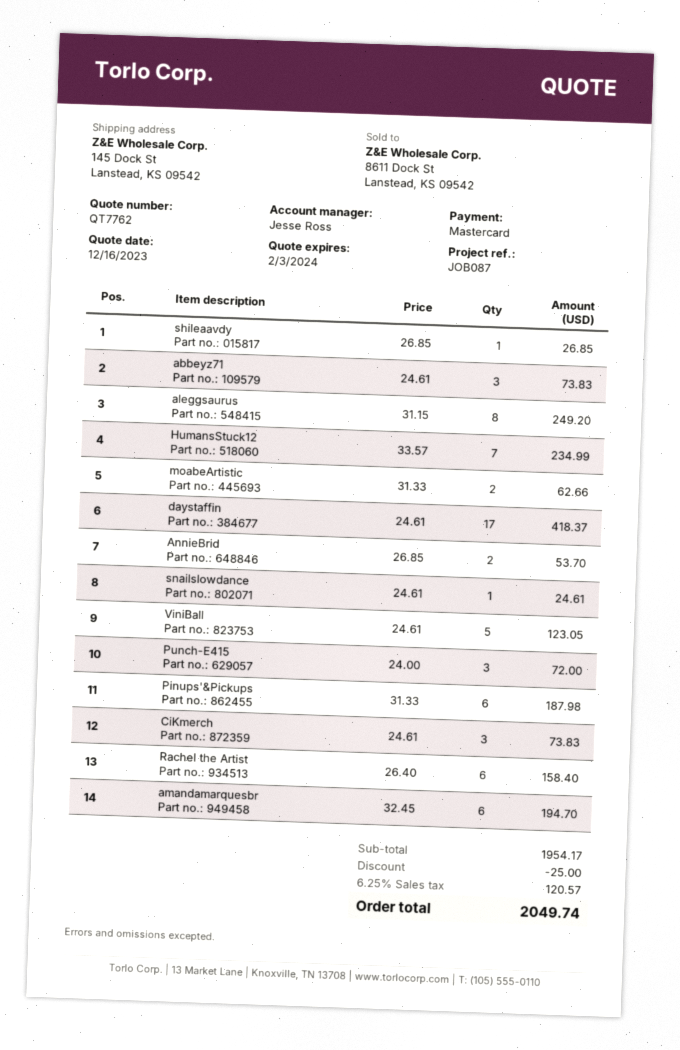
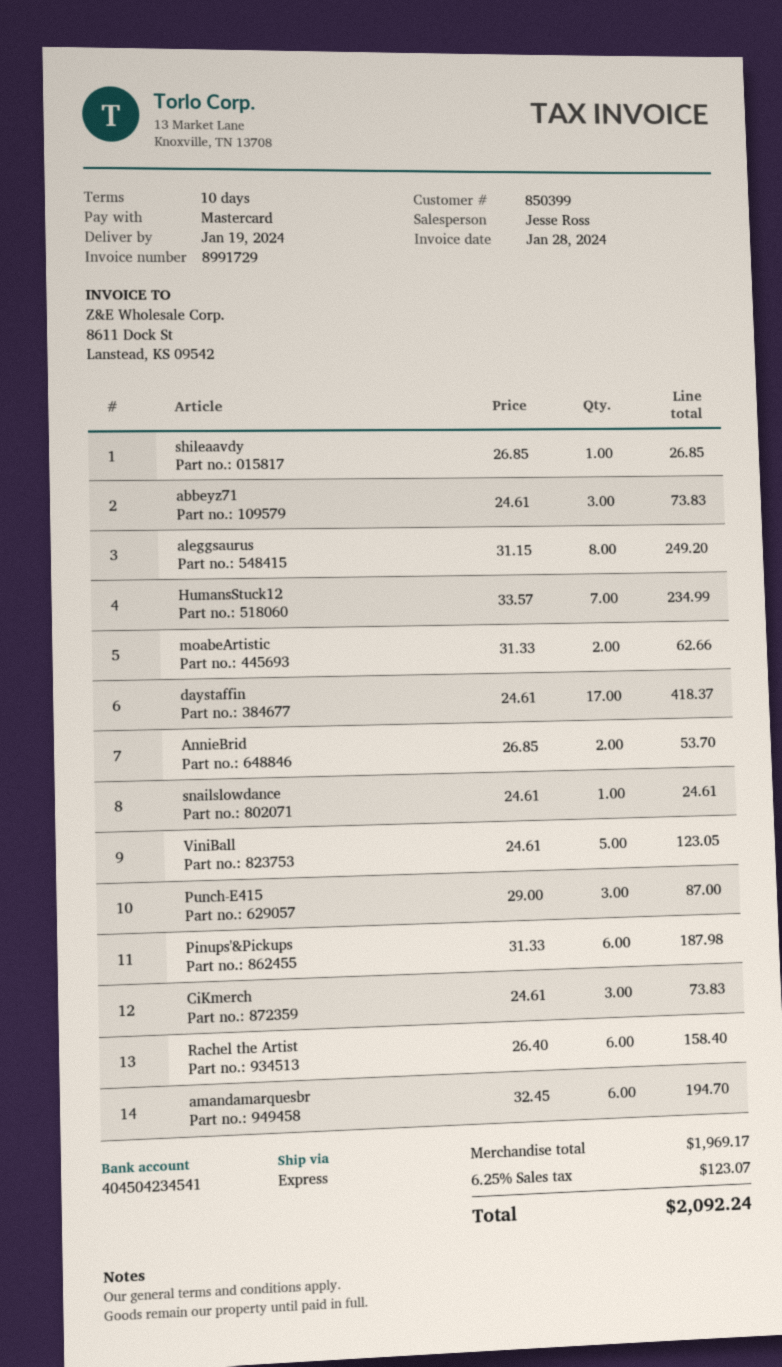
Punch-E415: 3 x 24.00 = 72.00 -> 3 x 29.00 = 87.00
subtotal: 1954.17 -> 1969.17
discount: 25.00 -> none
tax: 6.25% = 120.57 -> 6.25% = 123.07
total: 2049.74 -> 2092.24

